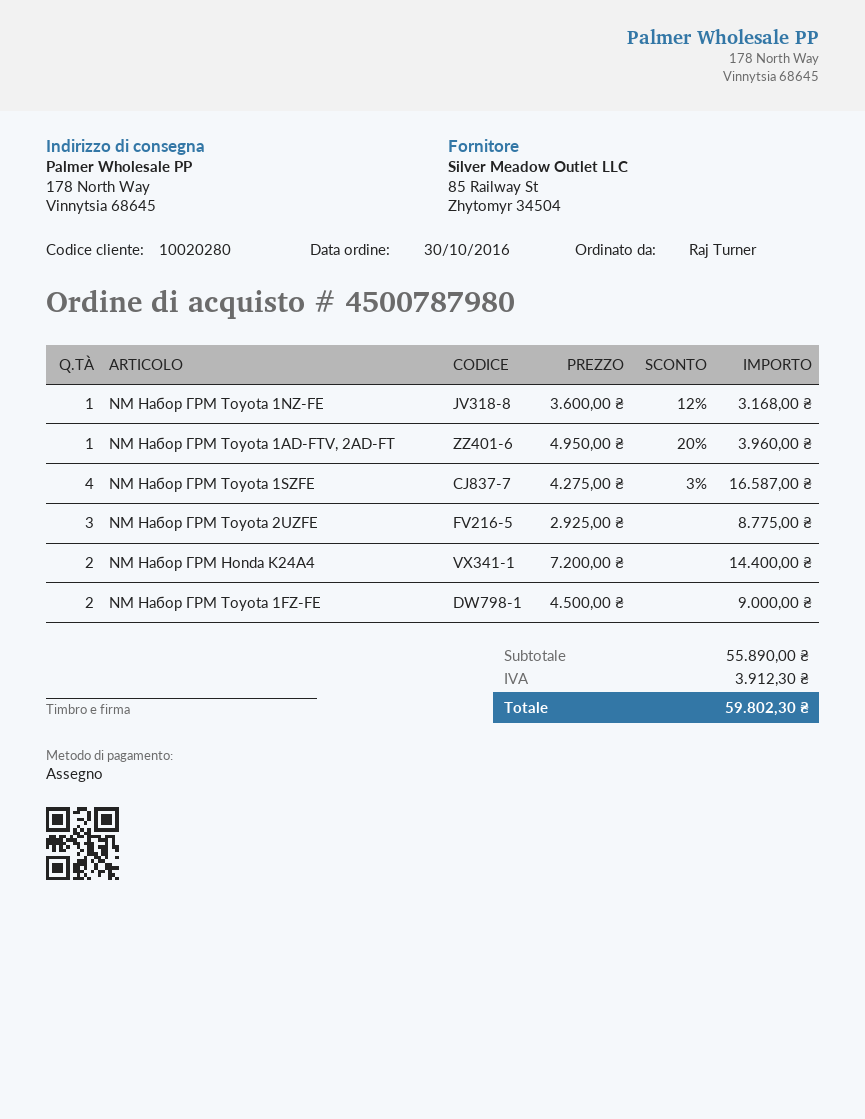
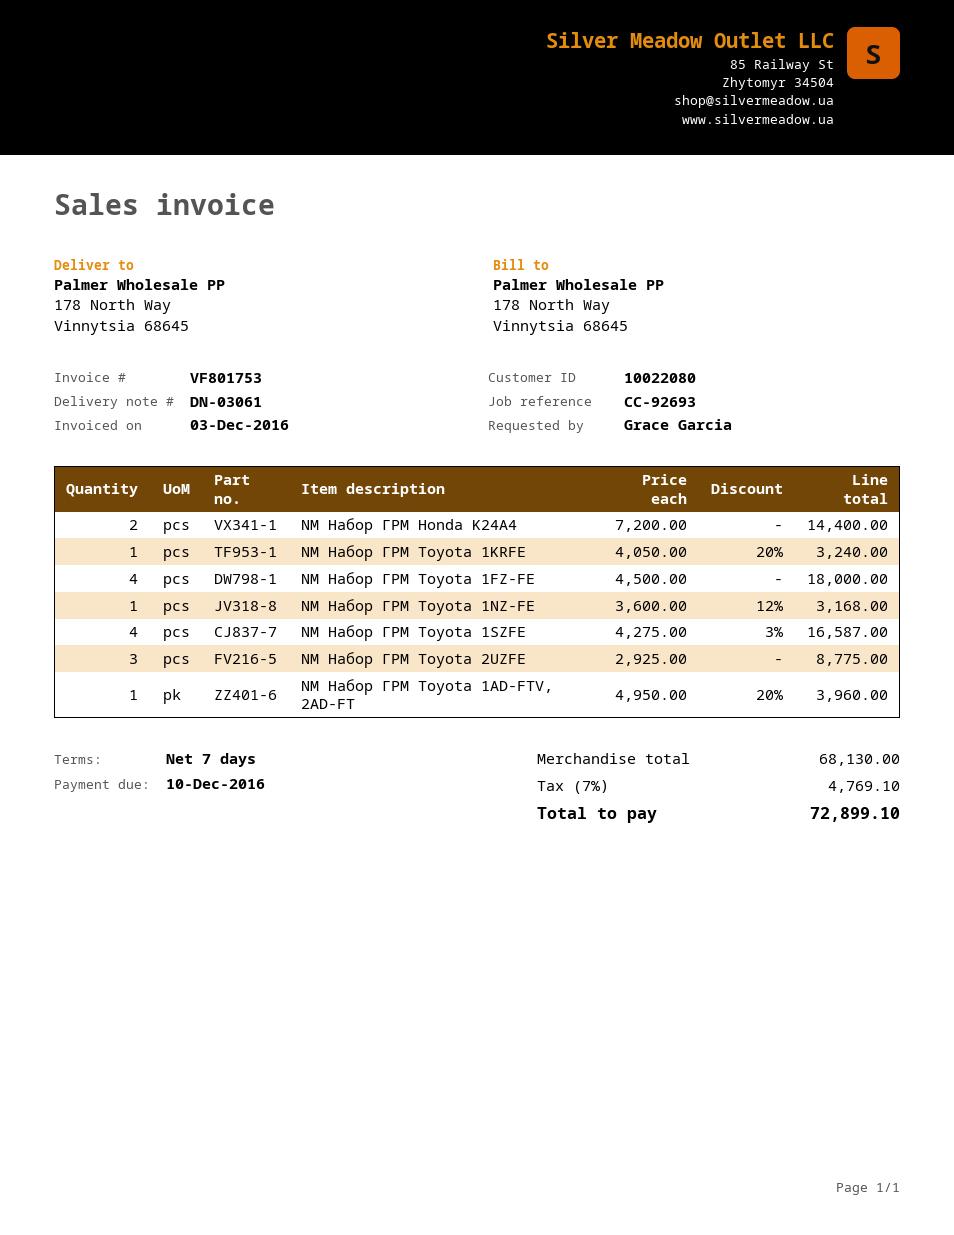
customer number: 10020280 -> 10022080
ordered by: Raj Turner -> Grace Garcia
NM Набор ГРМ Toyota 1FZ-FE: 2 x 4500.00 = 9000.00 -> 4 x 4500.00 = 18000.00
NM Набор ГРМ Toyota 1KRFE: none -> 1 x 4050.00 - 20% = 3240.00
subtotal: 55890.00 -> 68130.00
tax: 3912.30 -> 4769.10
total: 59802.30 -> 72899.10

